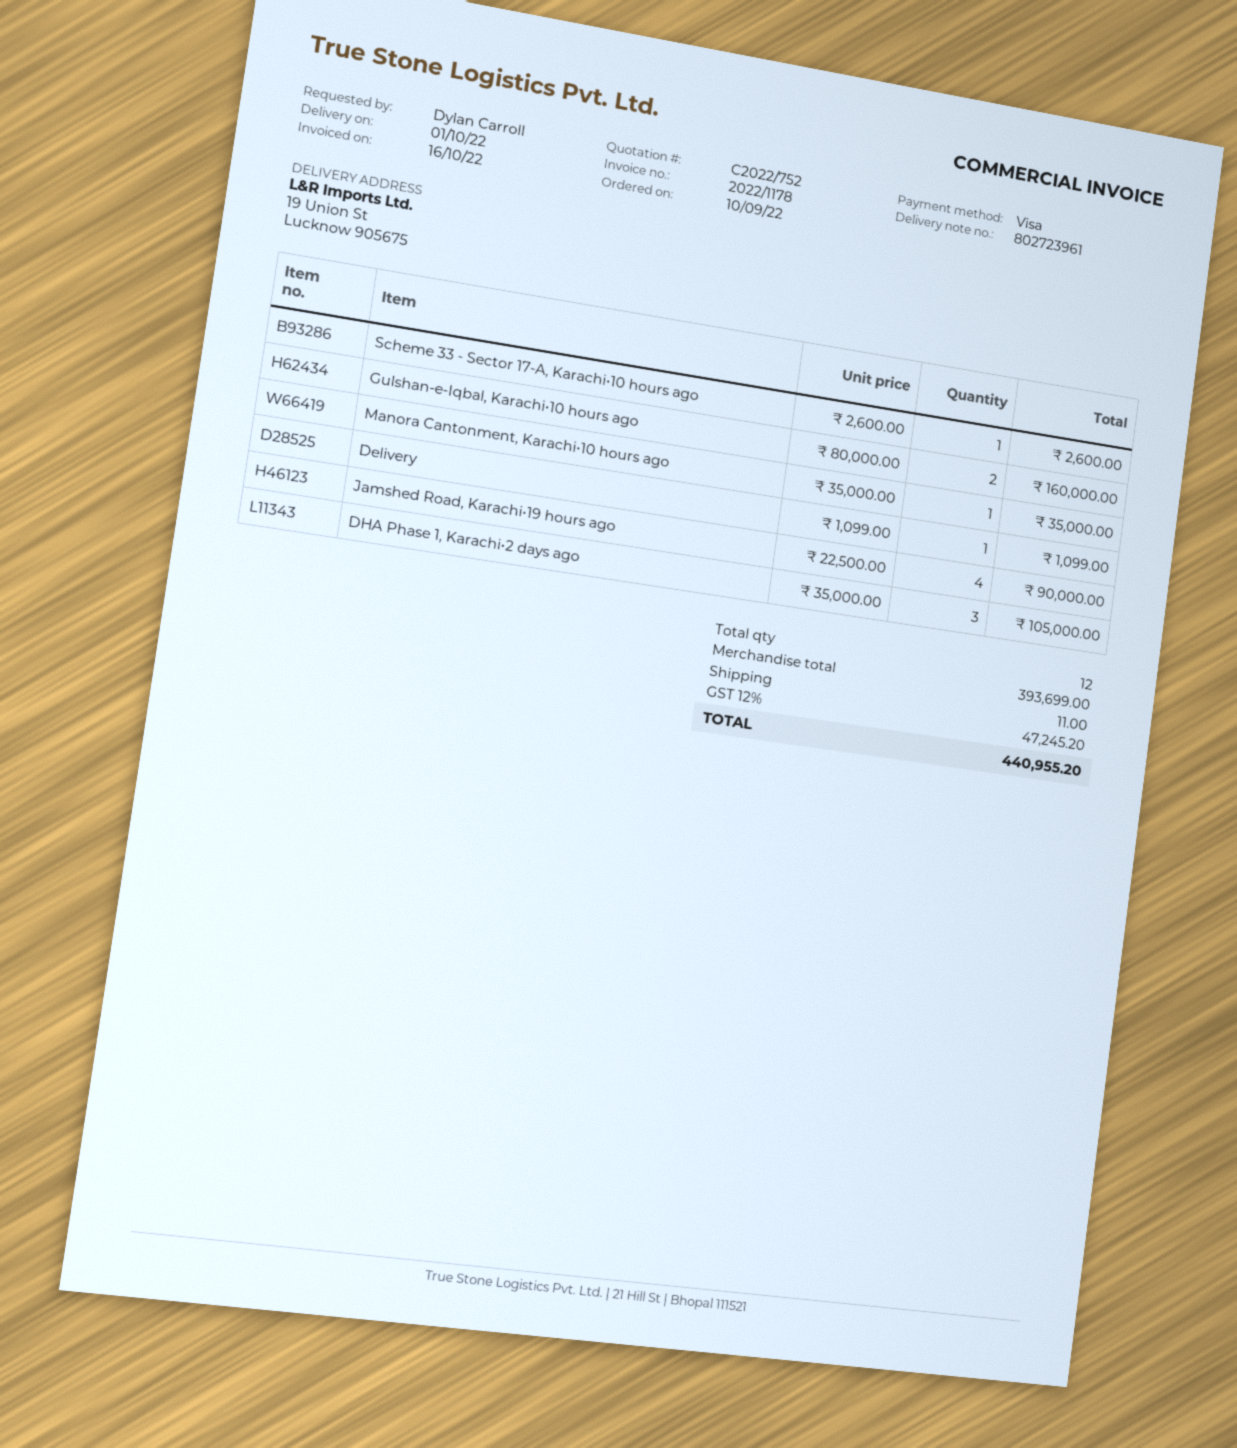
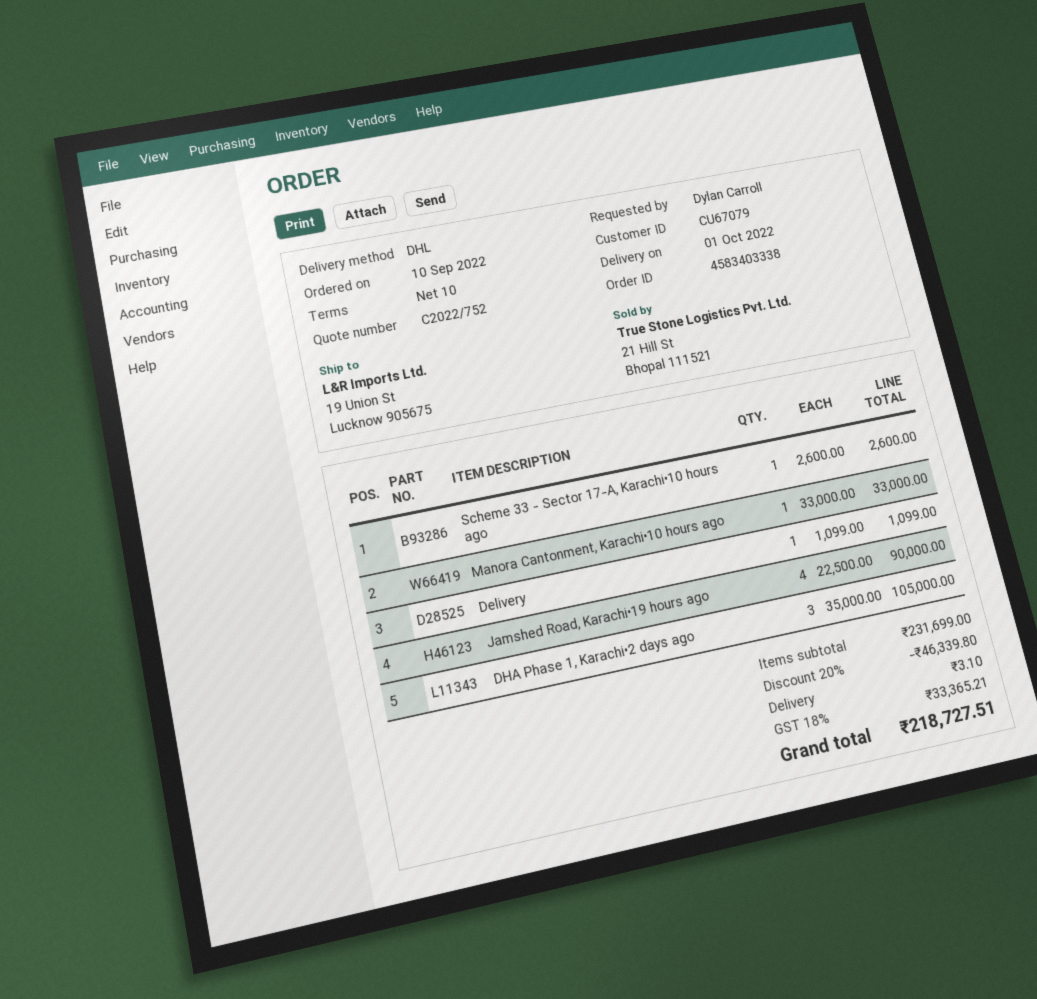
Gulshan-e-Iqbal, Karachi•10 hours ago: 2 x 80000.00 = 160000.00 -> none
Manora Cantonment, Karachi•10 hours ago: 1 x 35000.00 = 35000.00 -> 1 x 33000.00 = 33000.00
subtotal: 393699.00 -> 231699.00
discount: none -> 20% = 46339.80
shipping: 11.00 -> 3.10
tax: 12% = 47245.20 -> 18% = 33365.21
total: 440955.20 -> 218727.51

